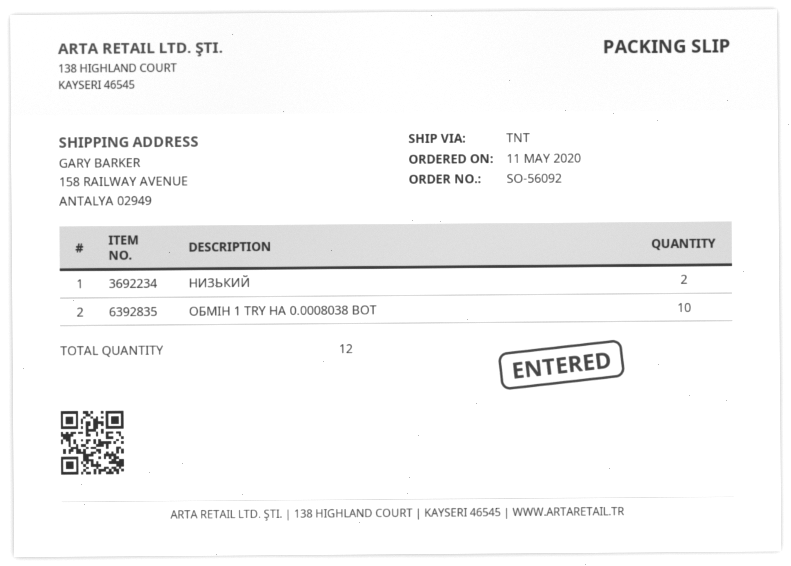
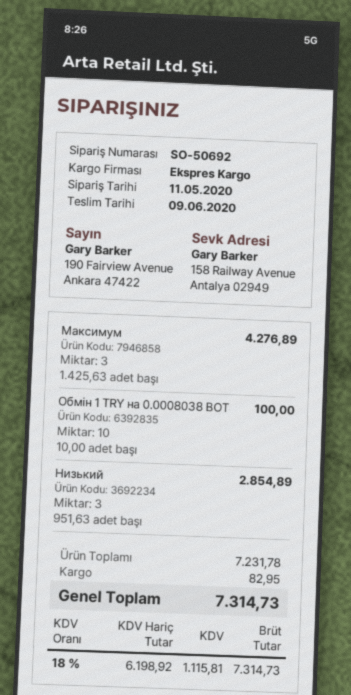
order number: SO-56092 -> SO-50692
shipping method: TNT -> express
НИЗЬКИЙ: 2 -> 3
Максимум: none -> 3

